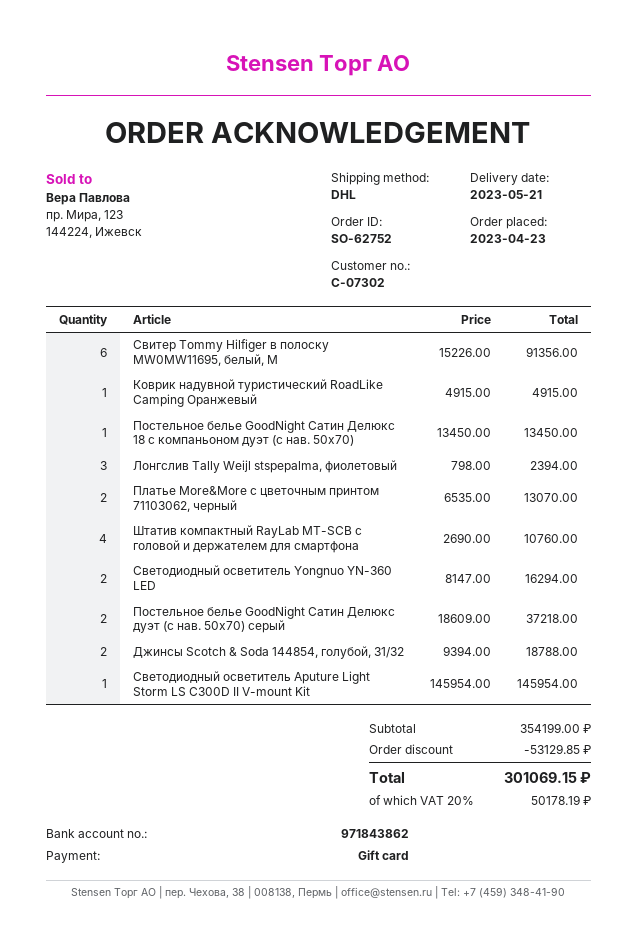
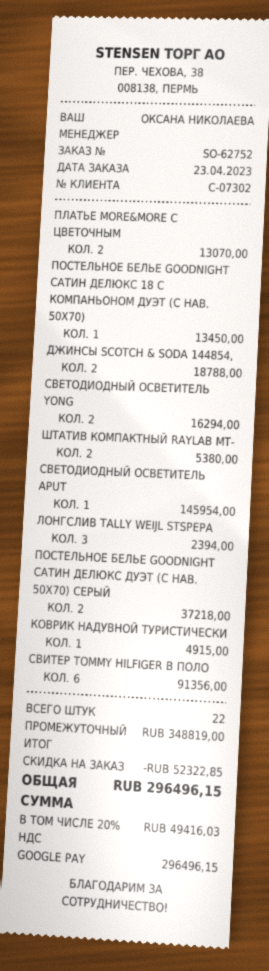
payment method: gift card -> Google Pay
Штатив компактный RayLab MT-SCB с головой и держателем для смартфона: 4 for 10760.00 -> 2 for 5380.00
subtotal: 354199.00 -> 348819.00
discount: 53129.85 -> 52322.85
tax: 20% = 50178.19 -> 20% = 49416.03
total: 301069.15 -> 296496.15

